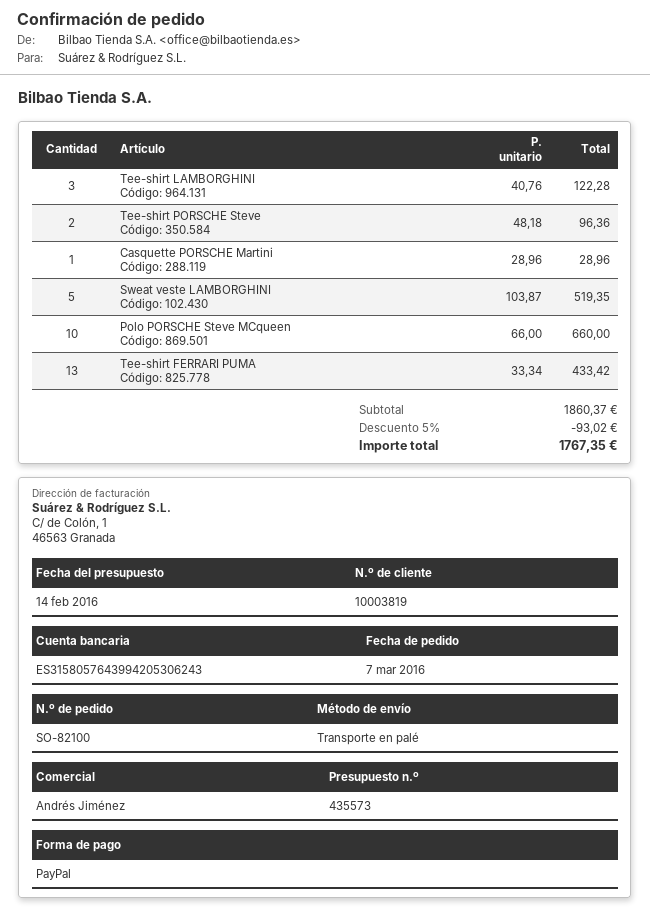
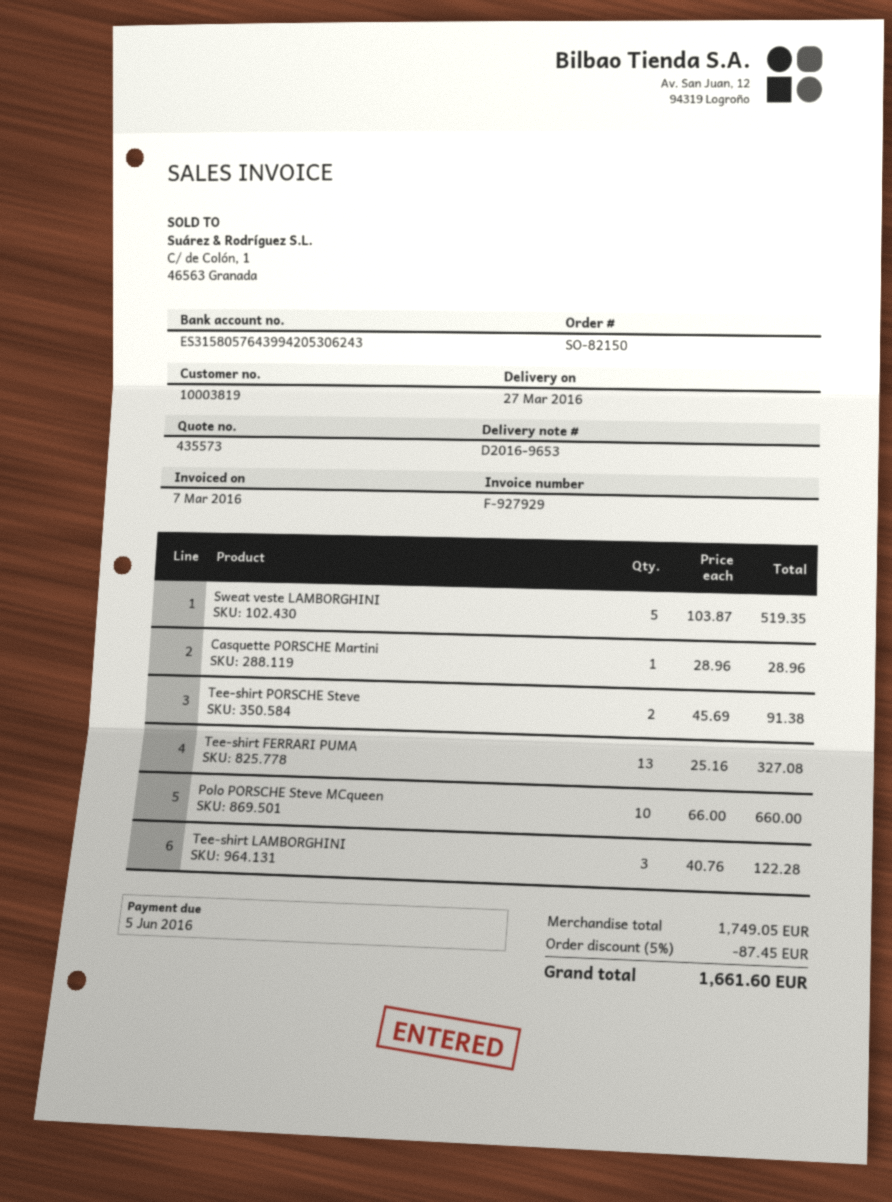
order number: SO-82100 -> SO-82150
Tee-shirt PORSCHE Steve: 2 x 48.18 = 96.36 -> 2 x 45.69 = 91.38
Tee-shirt FERRARI PUMA: 13 x 33.34 = 433.42 -> 13 x 25.16 = 327.08
subtotal: 1860.37 -> 1749.05
discount: 5% = 93.02 -> 5% = 87.45
total: 1767.35 -> 1661.60

